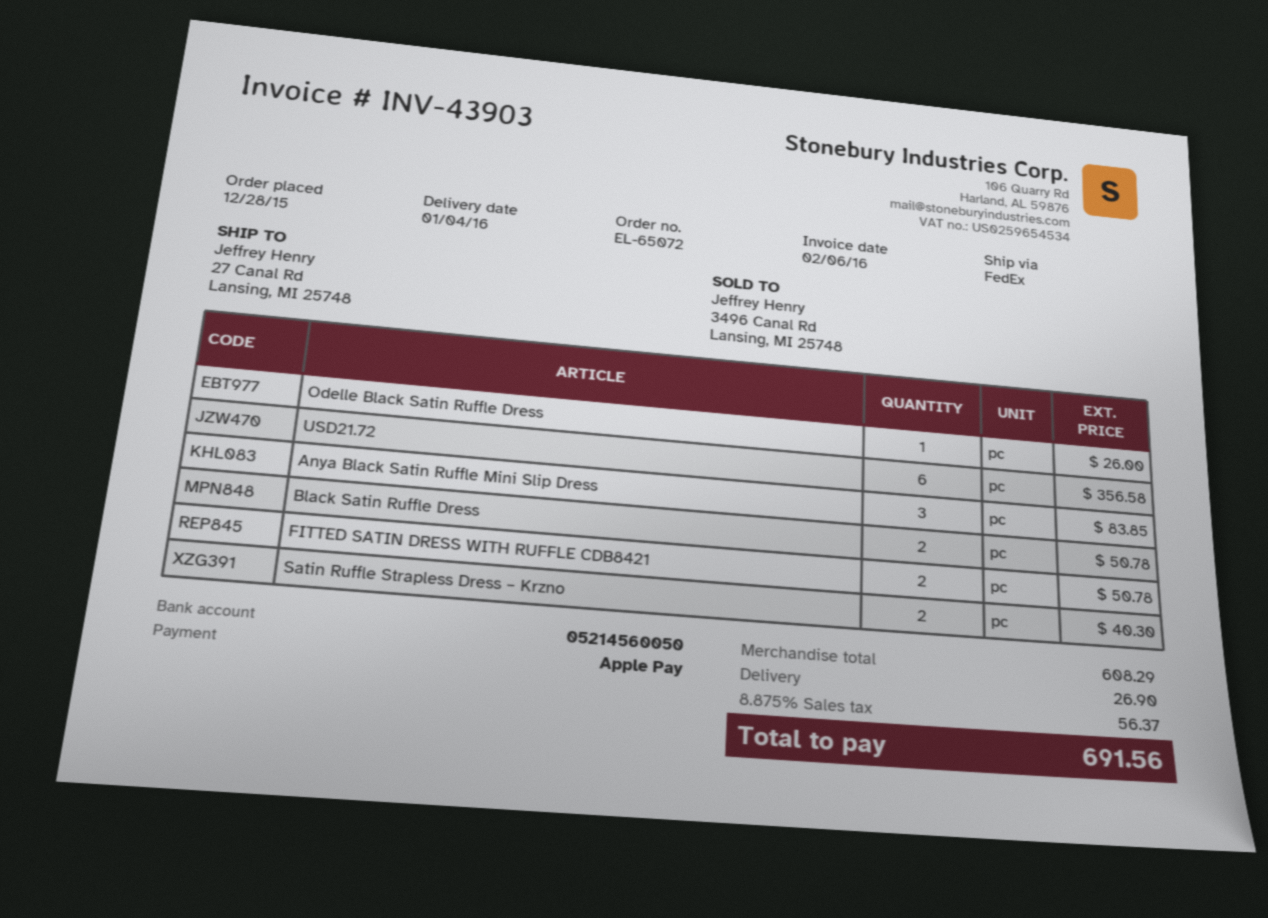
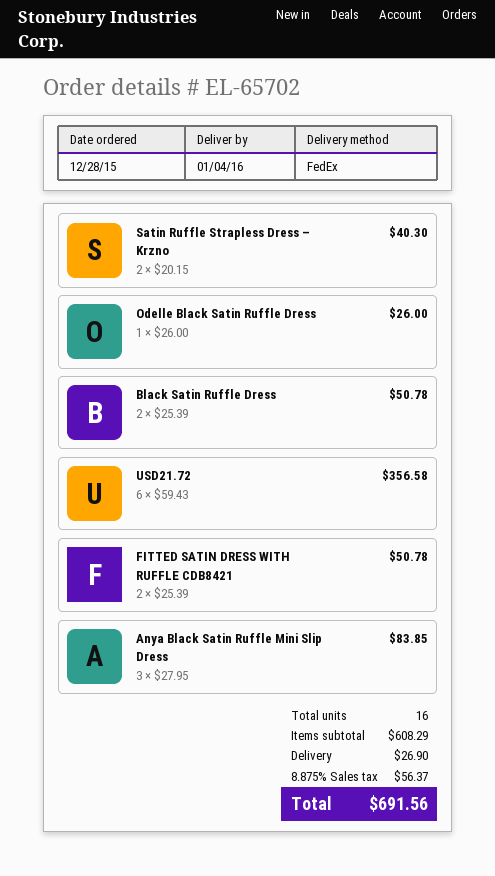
order number: EL-65072 -> EL-65702

